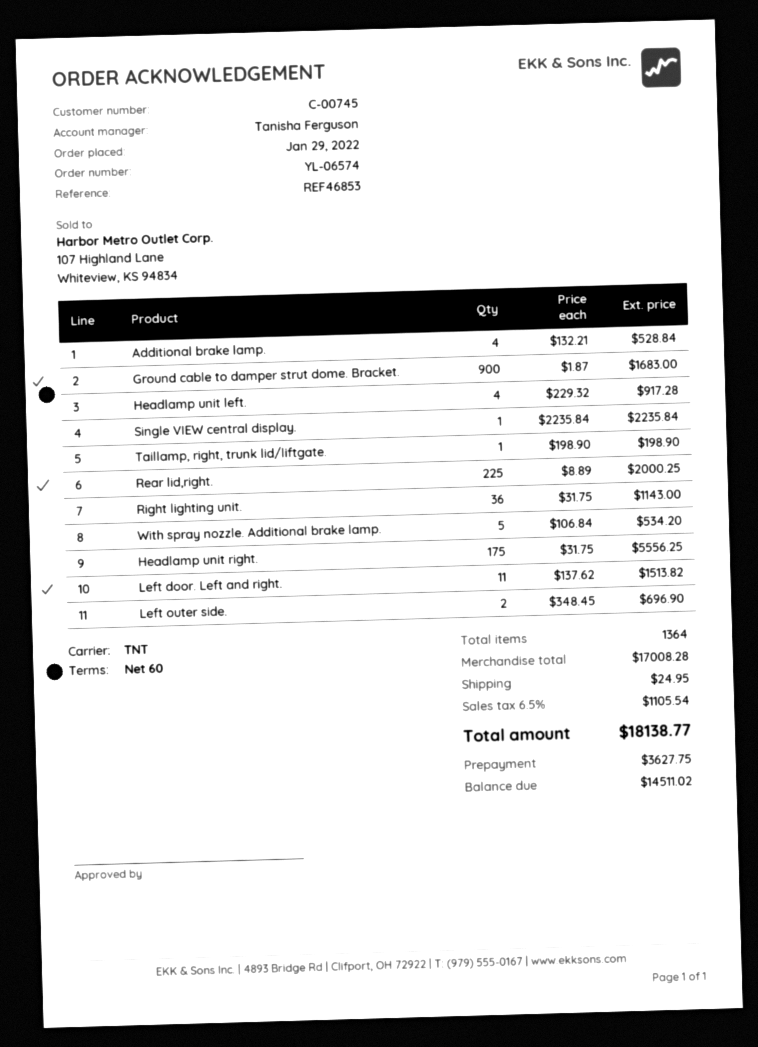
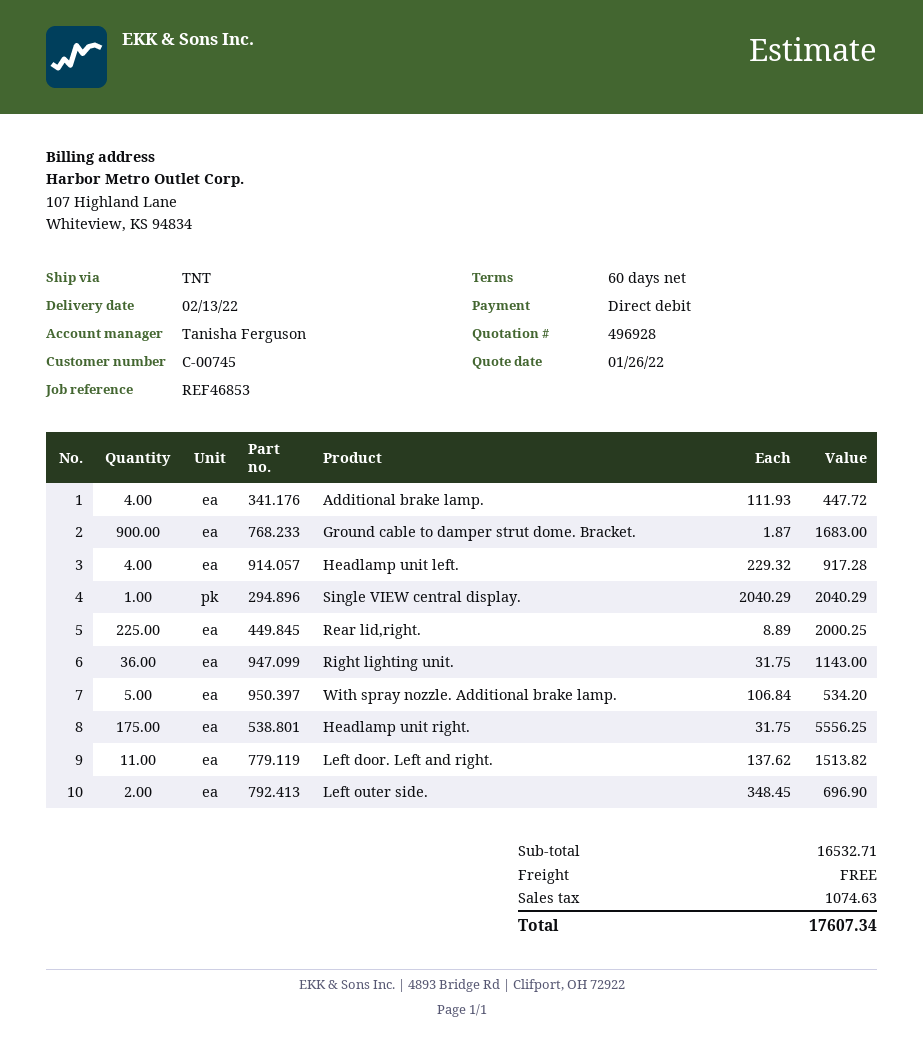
Additional brake lamp.: 4 x 132.21 = 528.84 -> 4 x 111.93 = 447.72
Single VIEW central display.: 1 x 2235.84 = 2235.84 -> 1 x 2040.29 = 2040.29
Taillamp, right, trunk lid/liftgate.: 1 x 198.90 = 198.90 -> none
subtotal: 17008.28 -> 16532.71
shipping: 24.95 -> 0.00
tax: 1105.54 -> 1074.63
total: 18138.77 -> 17607.34

